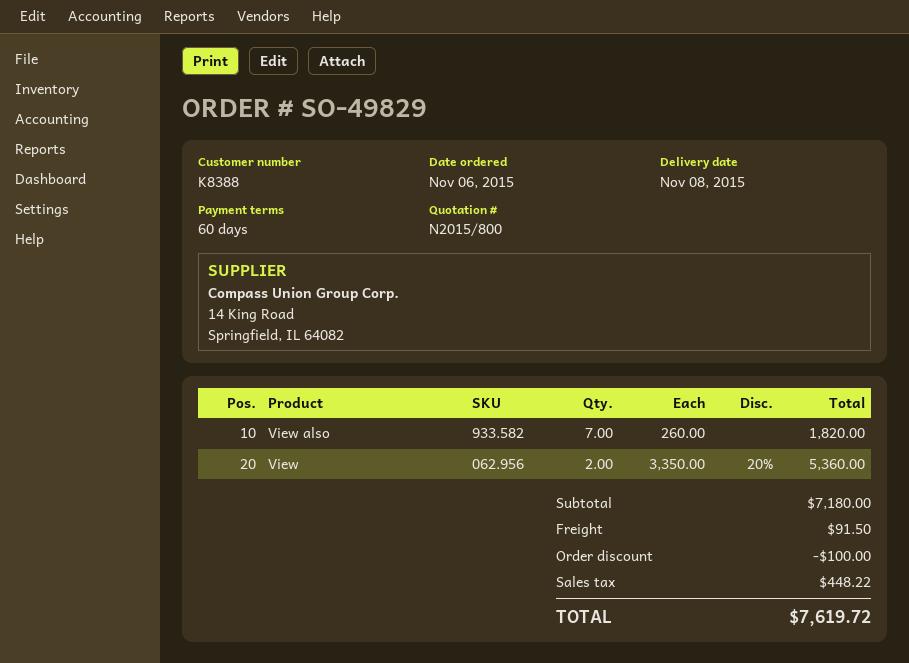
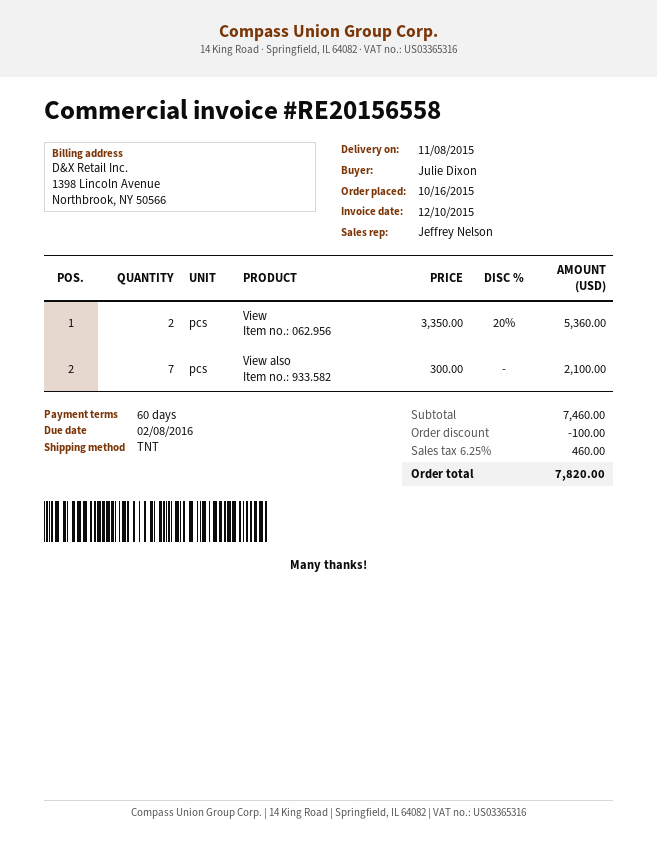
order date: 2015-11-06 -> 2015-10-16
View also: 7 x 260.00 = 1820.00 -> 7 x 300.00 = 2100.00
subtotal: 7180.00 -> 7460.00
shipping: 91.50 -> none
tax: 448.22 -> 460.00
total: 7619.72 -> 7820.00

